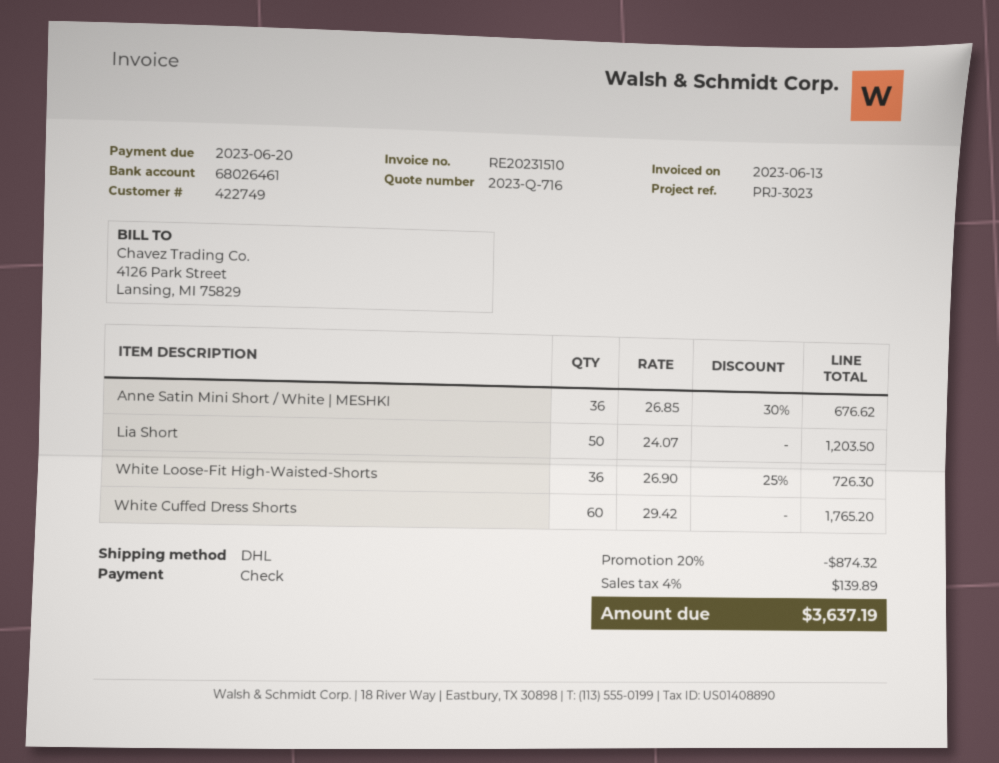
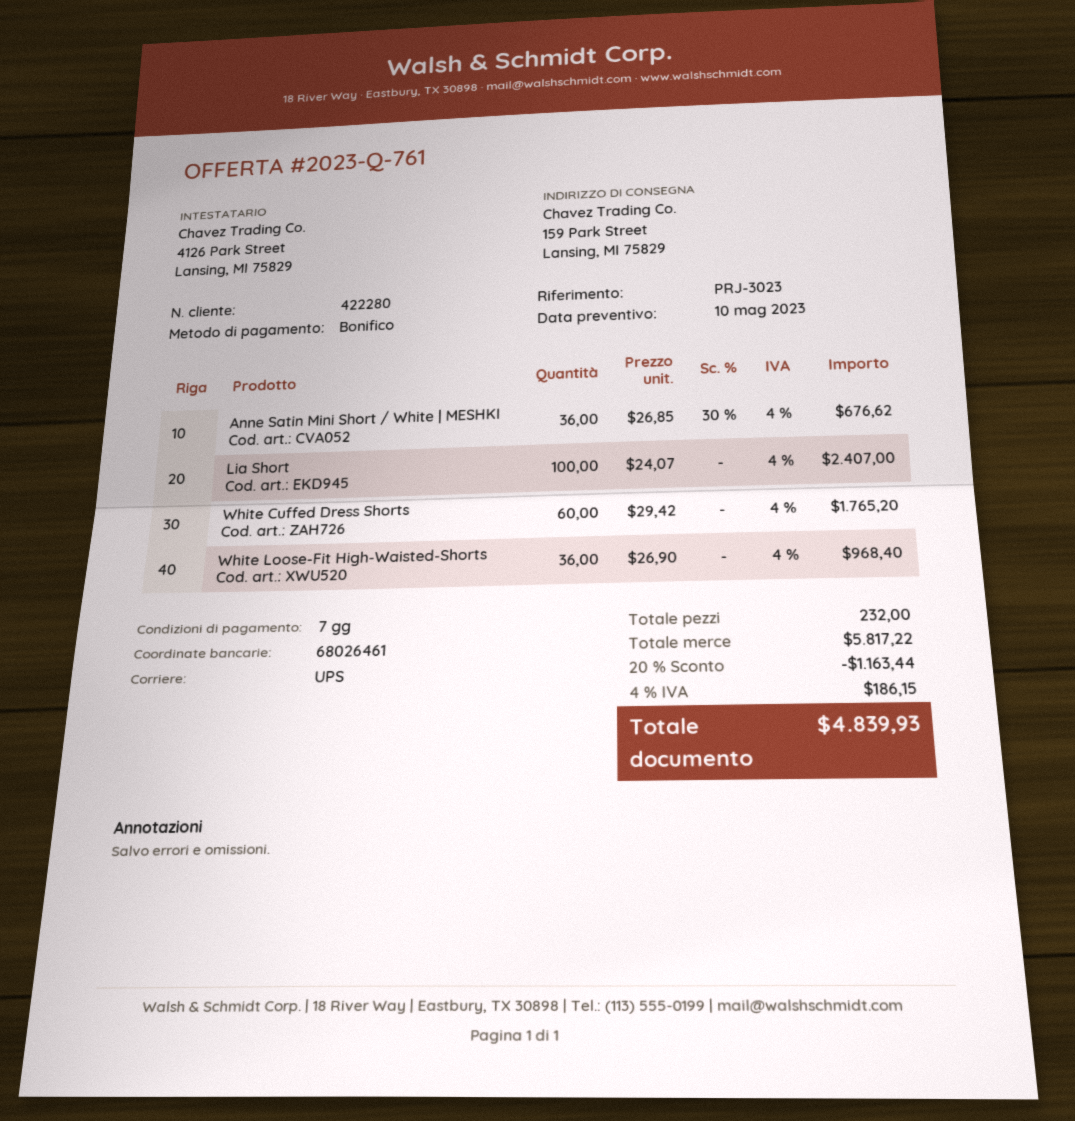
quote number: 2023-Q-716 -> 2023-Q-761
customer number: 422749 -> 422280
payment method: cheque -> bank transfer
shipping method: DHL -> UPS
Lia Short: 50 x 24.07 = 1203.50 -> 100 x 24.07 = 2407.00
White Loose-Fit High-Waisted-Shorts: 36 x 26.90 - 25% = 726.30 -> 36 x 26.90 = 968.40
discount: 20% = 874.32 -> 20% = 1163.44
tax: 4% = 139.89 -> 4% = 186.15
total: 3637.19 -> 4839.93

